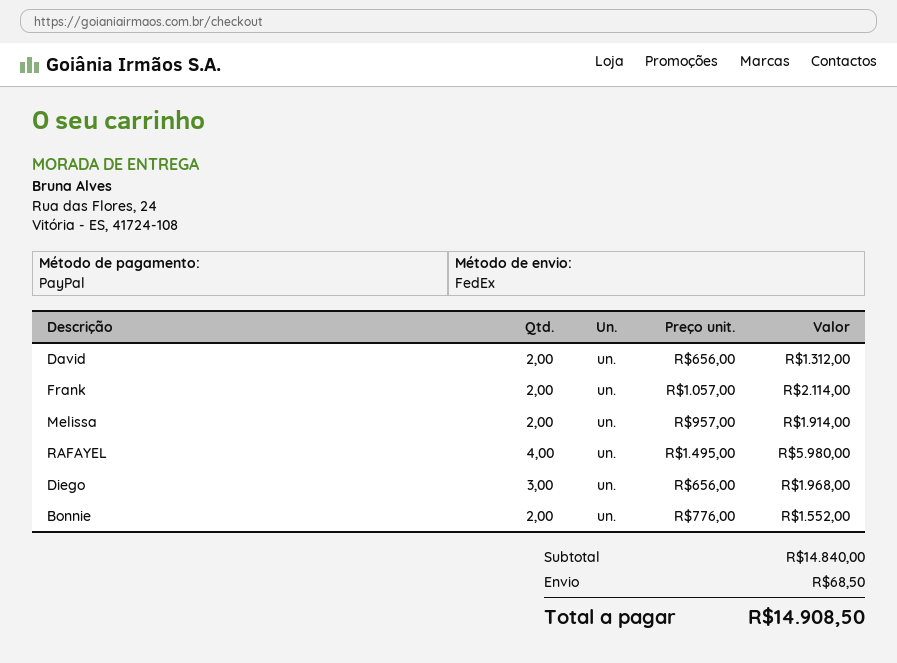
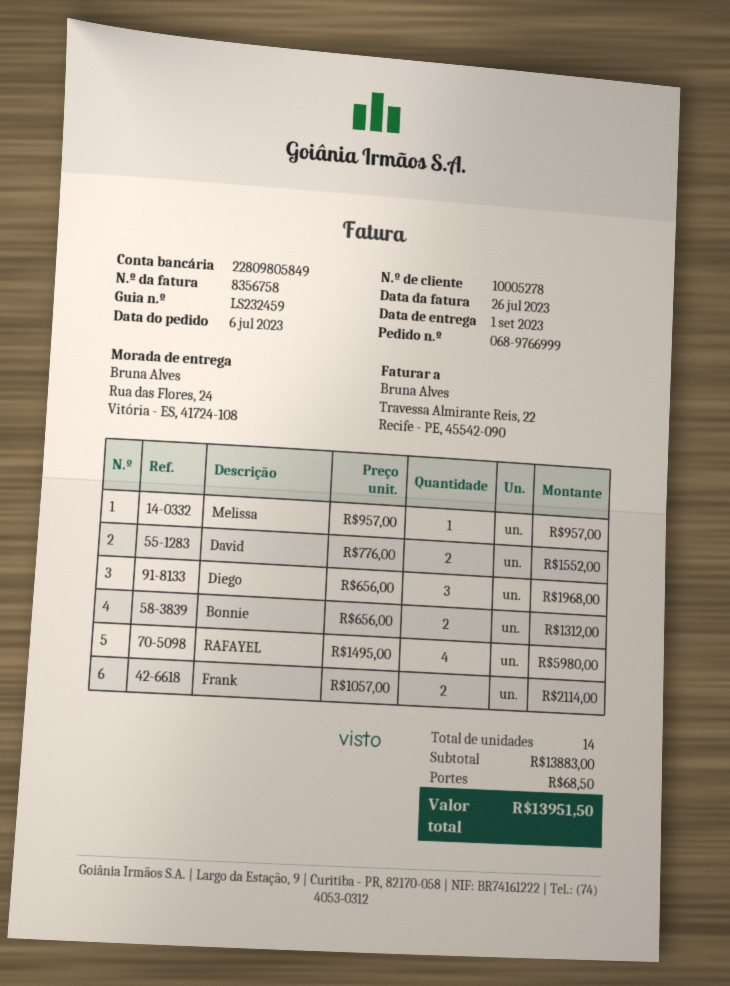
David: 2 x 656.00 = 1312.00 -> 2 x 776.00 = 1552.00
Melissa: 2 x 957.00 = 1914.00 -> 1 x 957.00 = 957.00
Bonnie: 2 x 776.00 = 1552.00 -> 2 x 656.00 = 1312.00
subtotal: 14840.00 -> 13883.00
total: 14908.50 -> 13951.50

